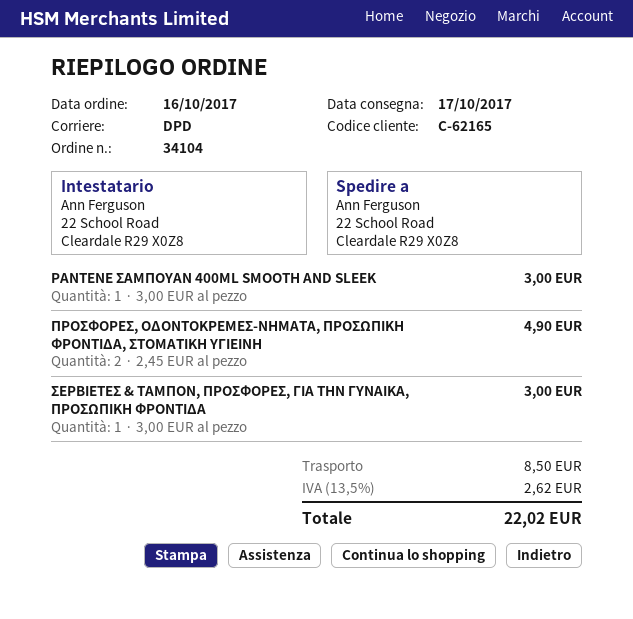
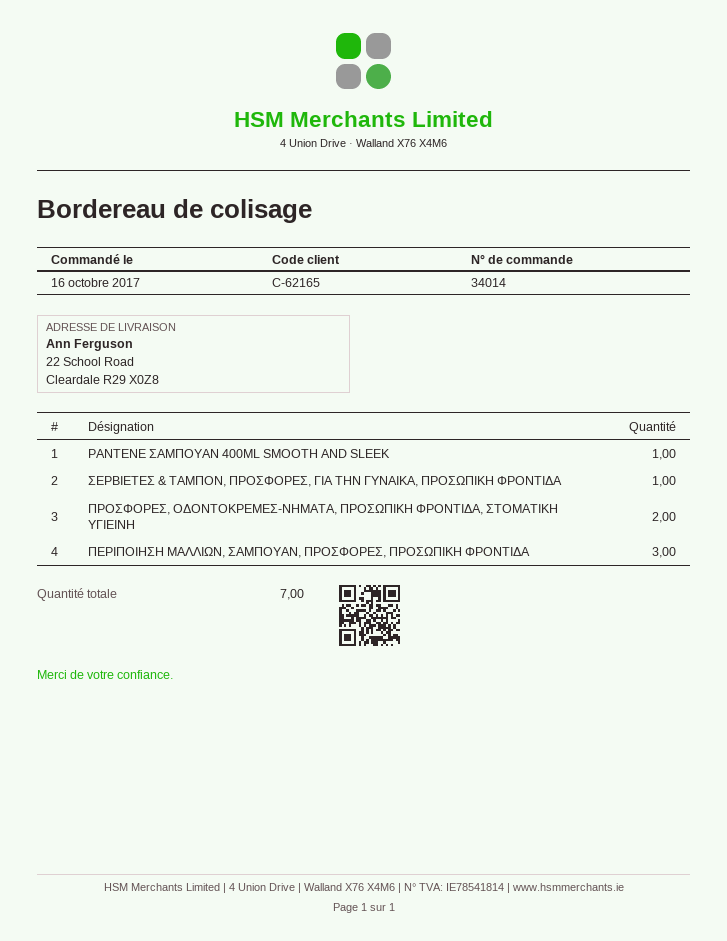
order number: 34104 -> 34014
ΠΕΡΙΠΟΙΗΣΗ ΜΑΛΛΙΩΝ, ΣΑΜΠΟΥΑΝ, ΠΡΟΣΦΟΡΕΣ, ΠΡΟΣΩΠΙΚΗ ΦΡΟΝΤΙΔΑ: none -> 3

